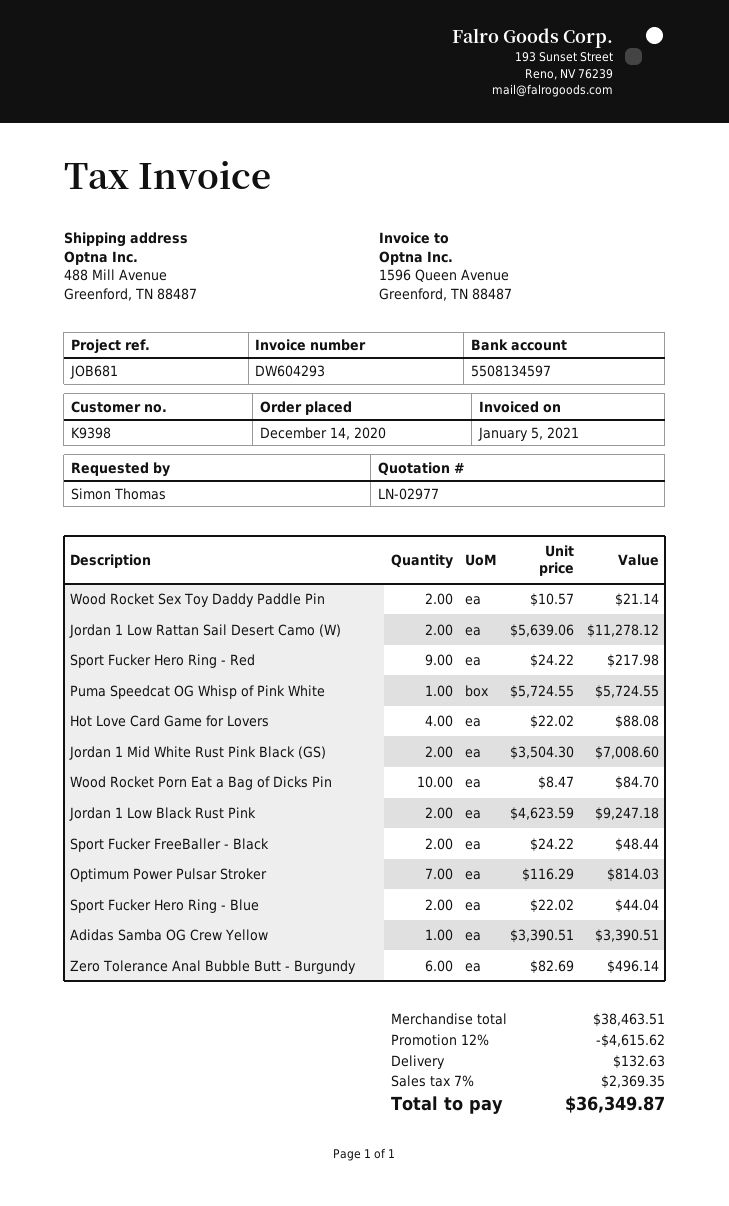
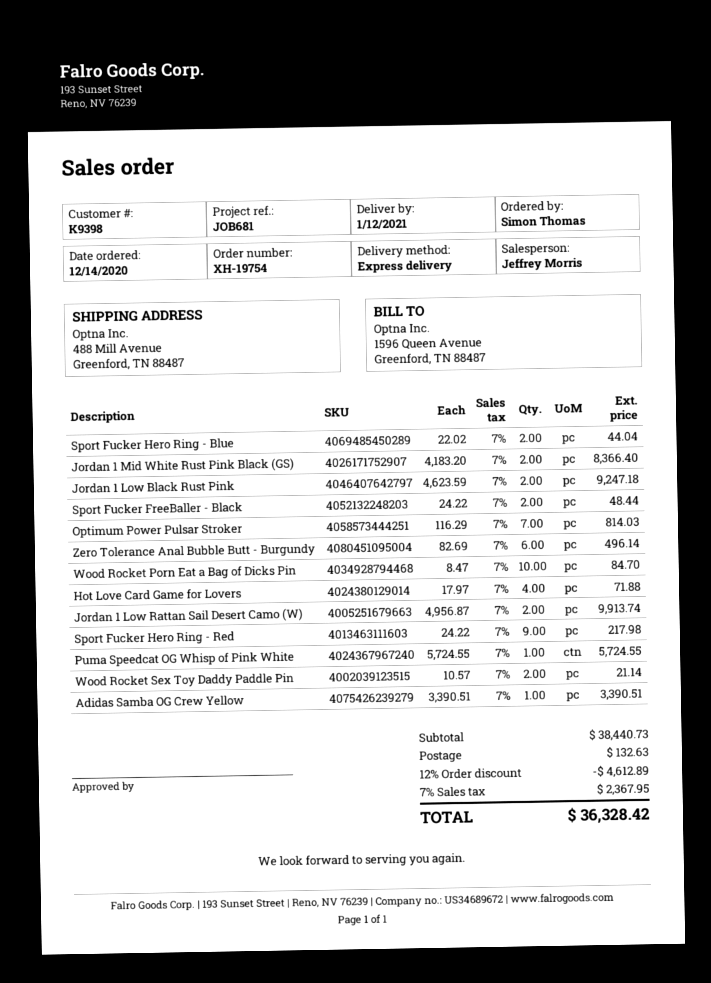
Jordan 1 Low Rattan Sail Desert Camo (W): 2 x 5639.06 = 11278.12 -> 2 x 4956.87 = 9913.74
Hot Love Card Game for Lovers: 4 x 22.02 = 88.08 -> 4 x 17.97 = 71.88
Jordan 1 Mid White Rust Pink Black (GS): 2 x 3504.30 = 7008.60 -> 2 x 4183.20 = 8366.40
subtotal: 38463.51 -> 38440.73
discount: 12% = 4615.62 -> 12% = 4612.89
tax: 7% = 2369.35 -> 7% = 2367.95
total: 36349.87 -> 36328.42

